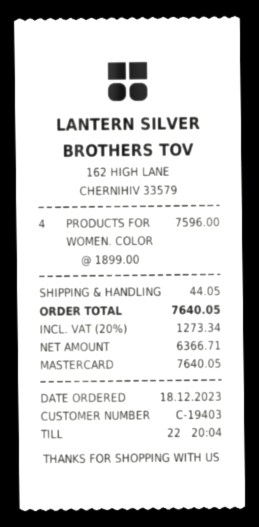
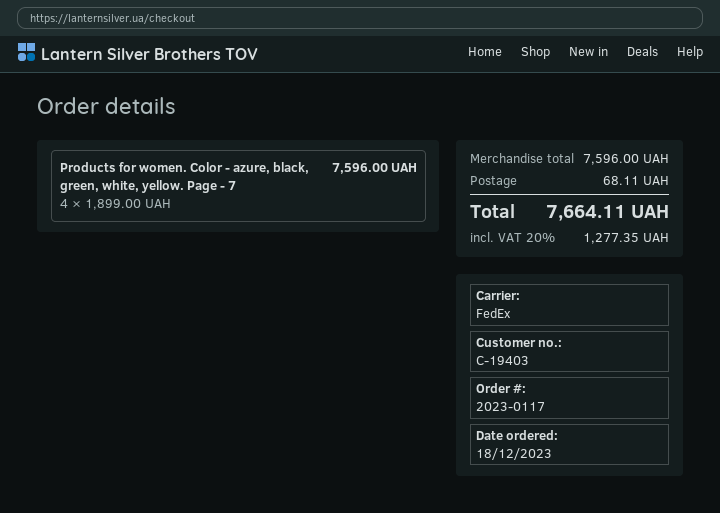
shipping: 44.05 -> 68.11
tax: 20% = 1273.34 -> 20% = 1277.35
total: 7640.05 -> 7664.11

